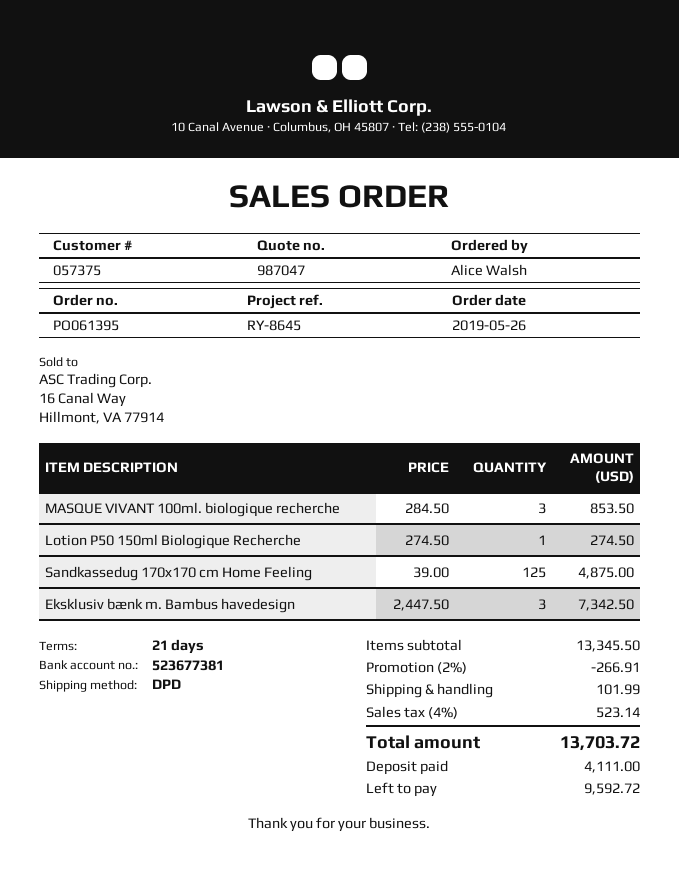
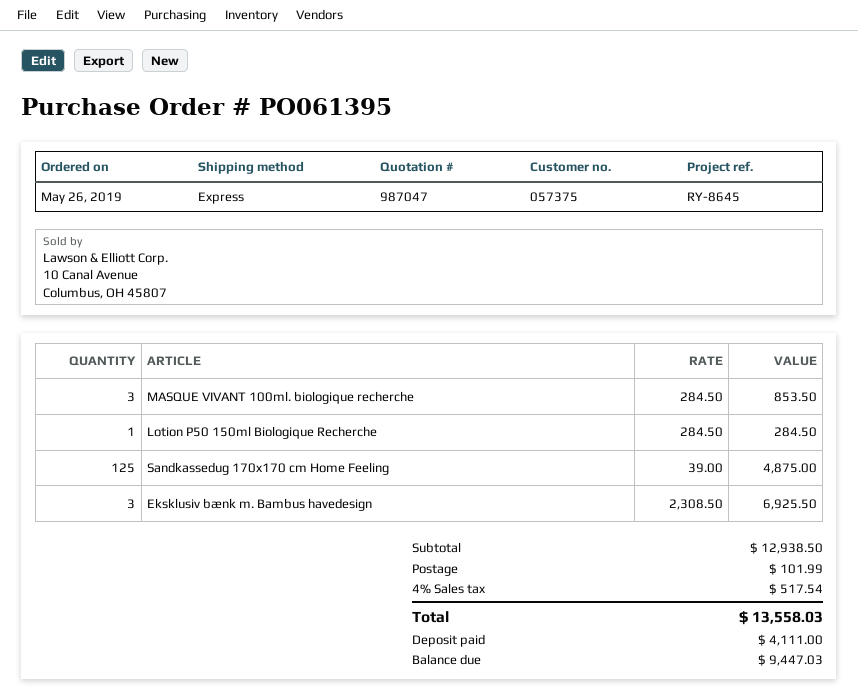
shipping method: DPD -> express
Lotion P50 150ml Biologique Recherche: 1 x 274.50 = 274.50 -> 1 x 284.50 = 284.50
Eksklusiv bænk m. Bambus havedesign: 3 x 2447.50 = 7342.50 -> 3 x 2308.50 = 6925.50
subtotal: 13345.50 -> 12938.50
discount: 2% = 266.91 -> none
tax: 4% = 523.14 -> 4% = 517.54
total: 13703.72 -> 13558.03
balance: 9592.72 -> 9447.03

